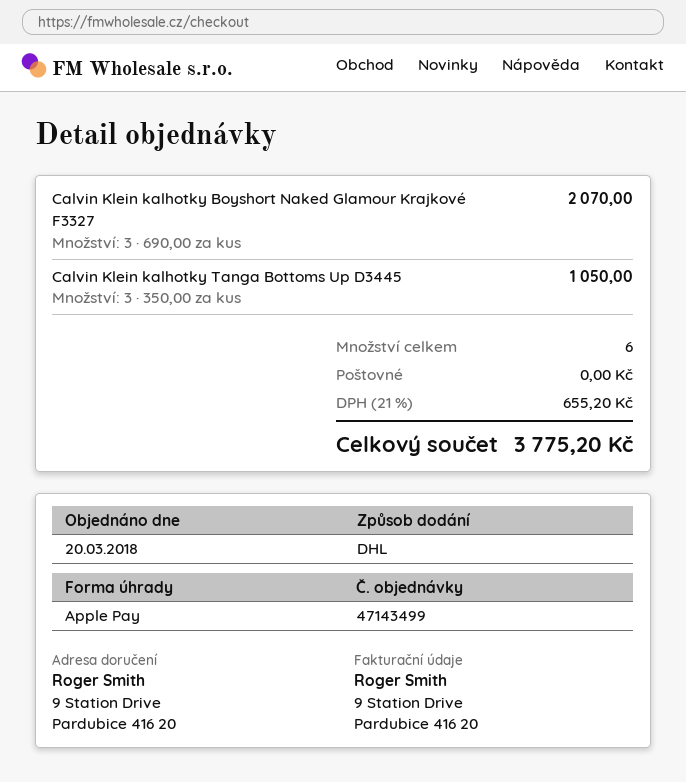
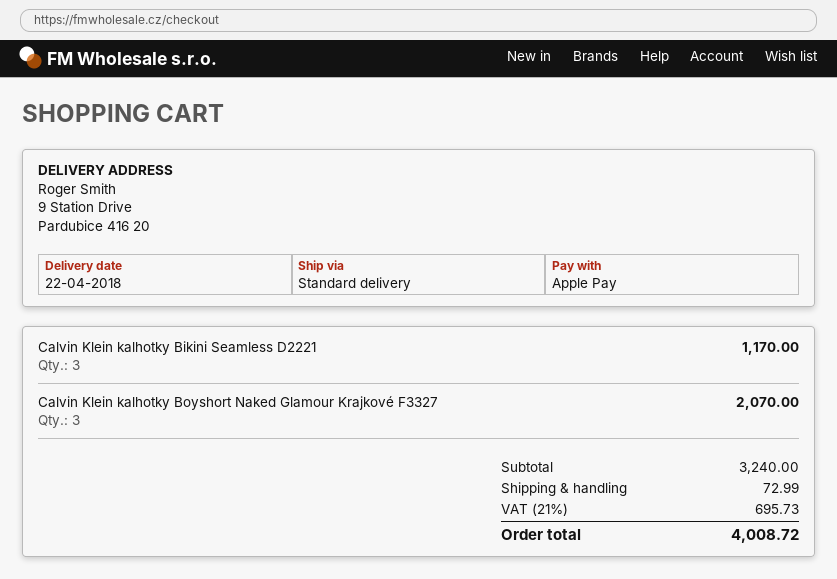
shipping method: DHL -> standard
Calvin Klein kalhotky Tanga Bottoms Up D3445: 3 for 1050.00 -> none
Calvin Klein kalhotky Bikini Seamless D2221: none -> 3 for 1170.00
shipping: 0.00 -> 72.99
tax: 21% = 655.20 -> 21% = 695.73
total: 3775.20 -> 4008.72

